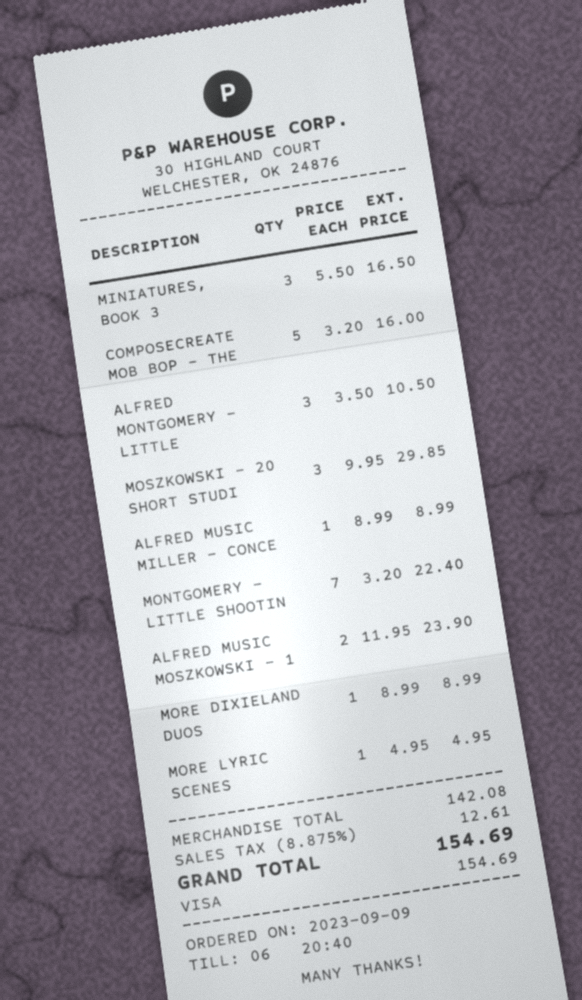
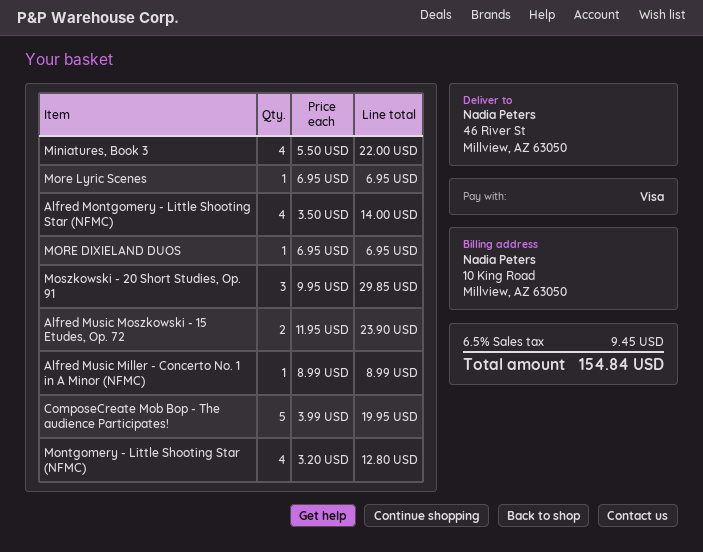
MINIATURES, BOOK 3: 3 x 5.50 = 16.50 -> 4 x 5.50 = 22.00
COMPOSECREATE MOB BOP - THE: 5 x 3.20 = 16.00 -> 5 x 3.99 = 19.95
ALFRED MONTGOMERY - LITTLE: 3 x 3.50 = 10.50 -> 4 x 3.50 = 14.00
MONTGOMERY - LITTLE SHOOTIN: 7 x 3.20 = 22.40 -> 4 x 3.20 = 12.80
MORE DIXIELAND DUOS: 1 x 8.99 = 8.99 -> 1 x 6.95 = 6.95
MORE LYRIC SCENES: 1 x 4.95 = 4.95 -> 1 x 6.95 = 6.95
tax: 8.875% = 12.61 -> 6.5% = 9.45
total: 154.69 -> 154.84

